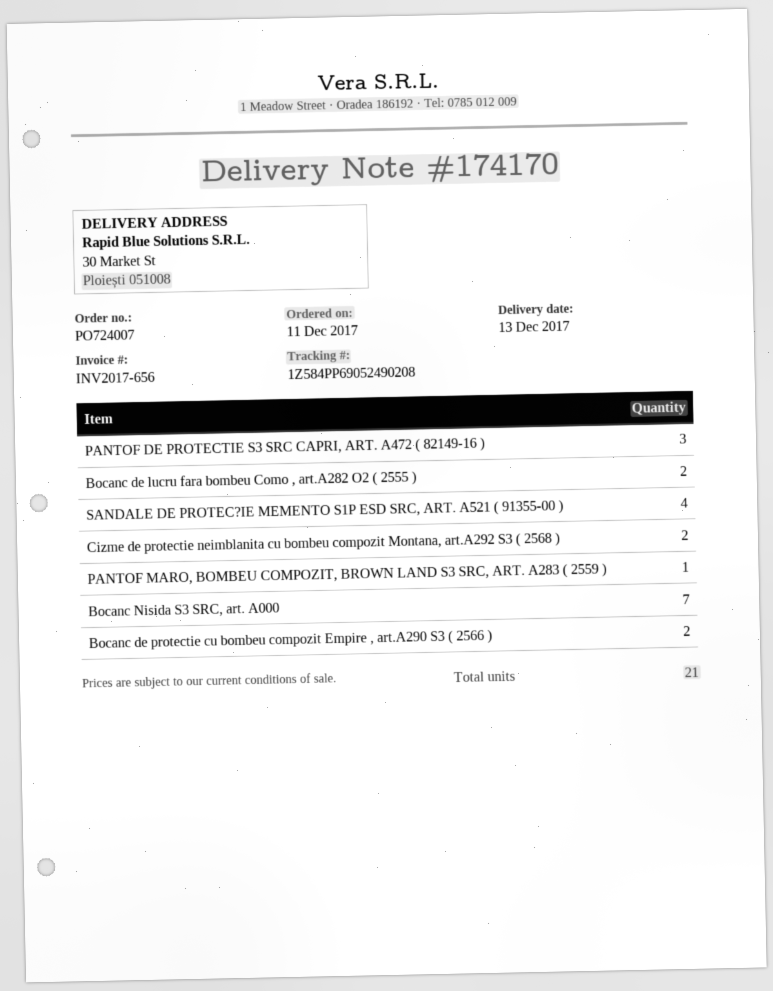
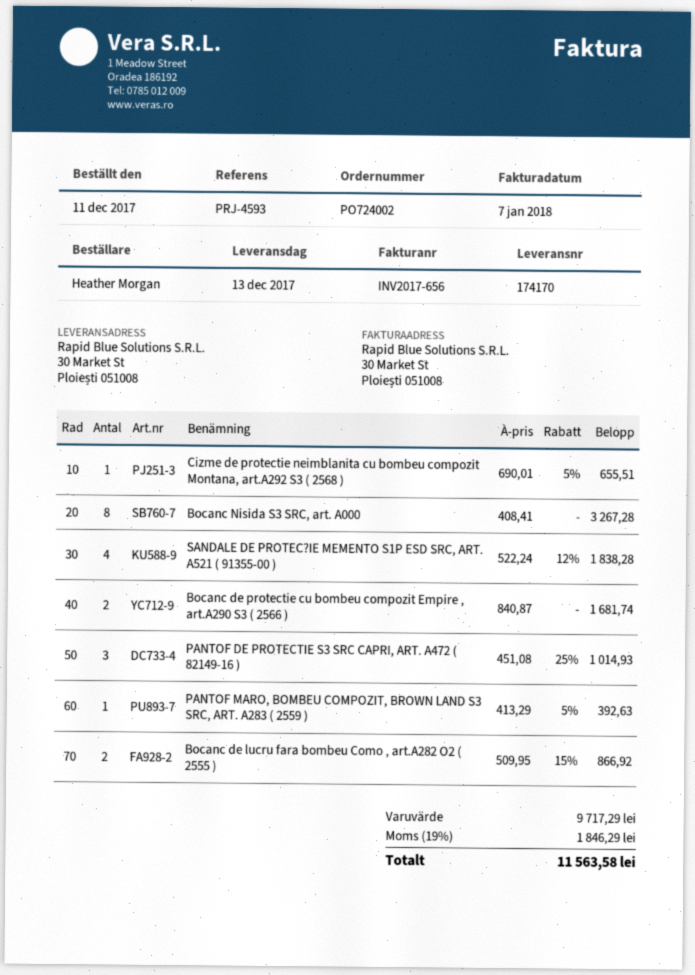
order number: PO724007 -> PO724002
Cizme de protectie neimblanita cu bombeu compozit Montana, art.A292 S3 ( 2568 ): 2 -> 1
Bocanc Nisida S3 SRC, art. A000: 7 -> 8

